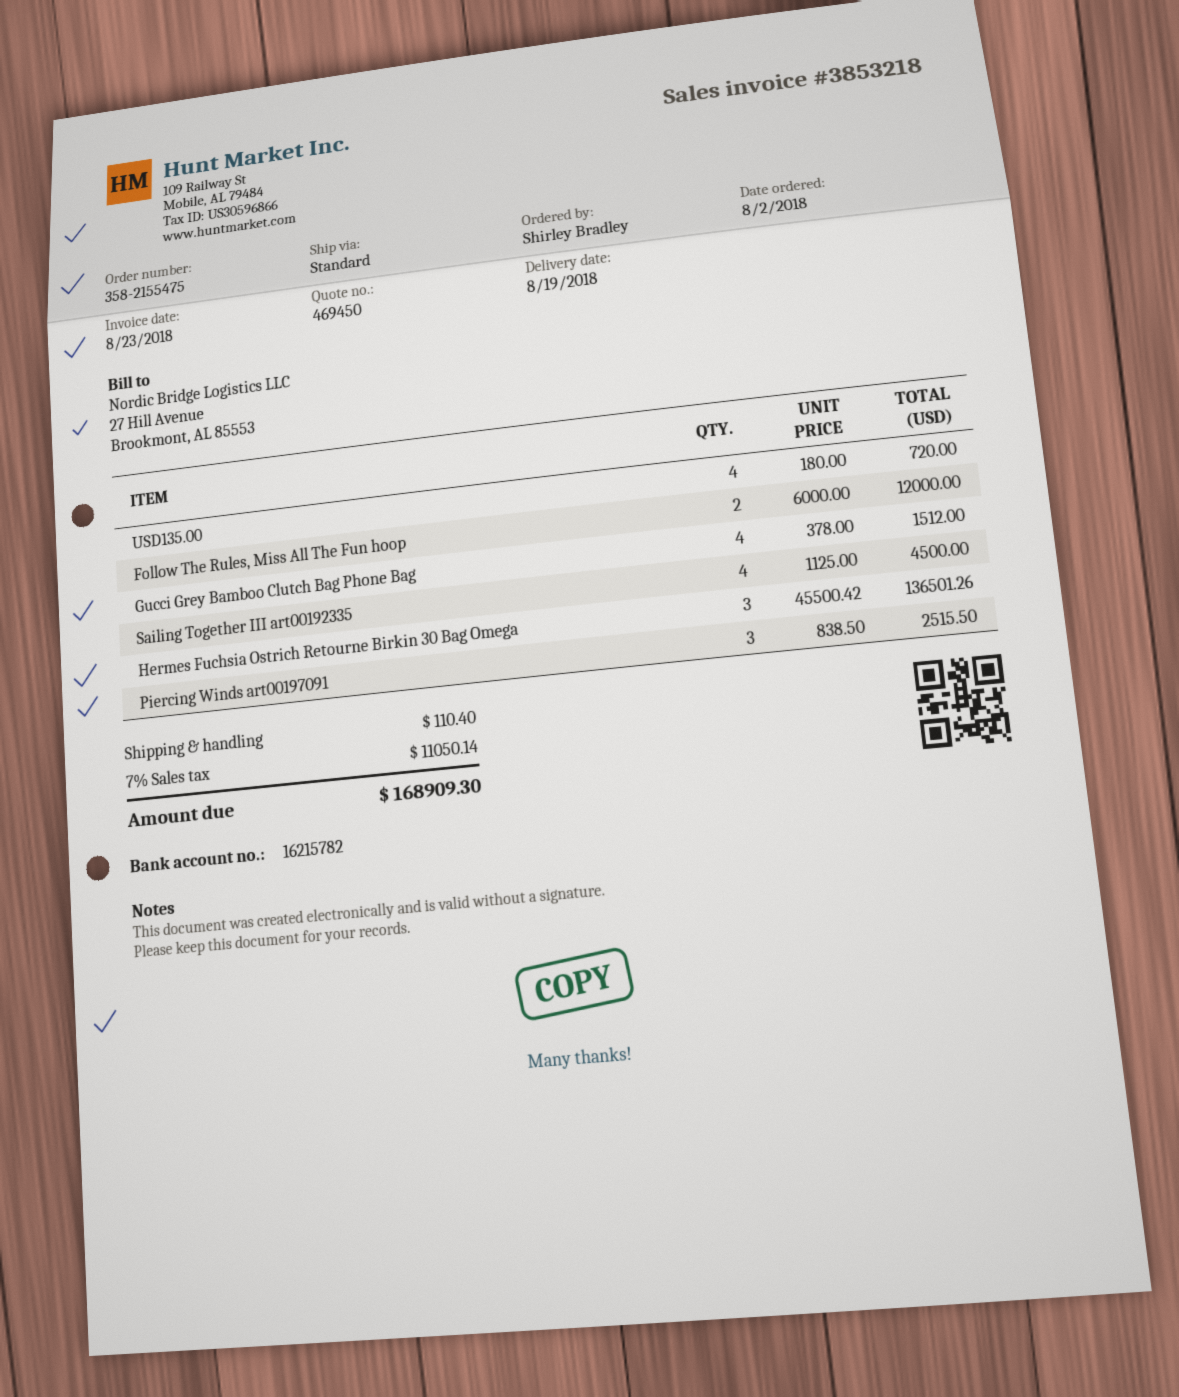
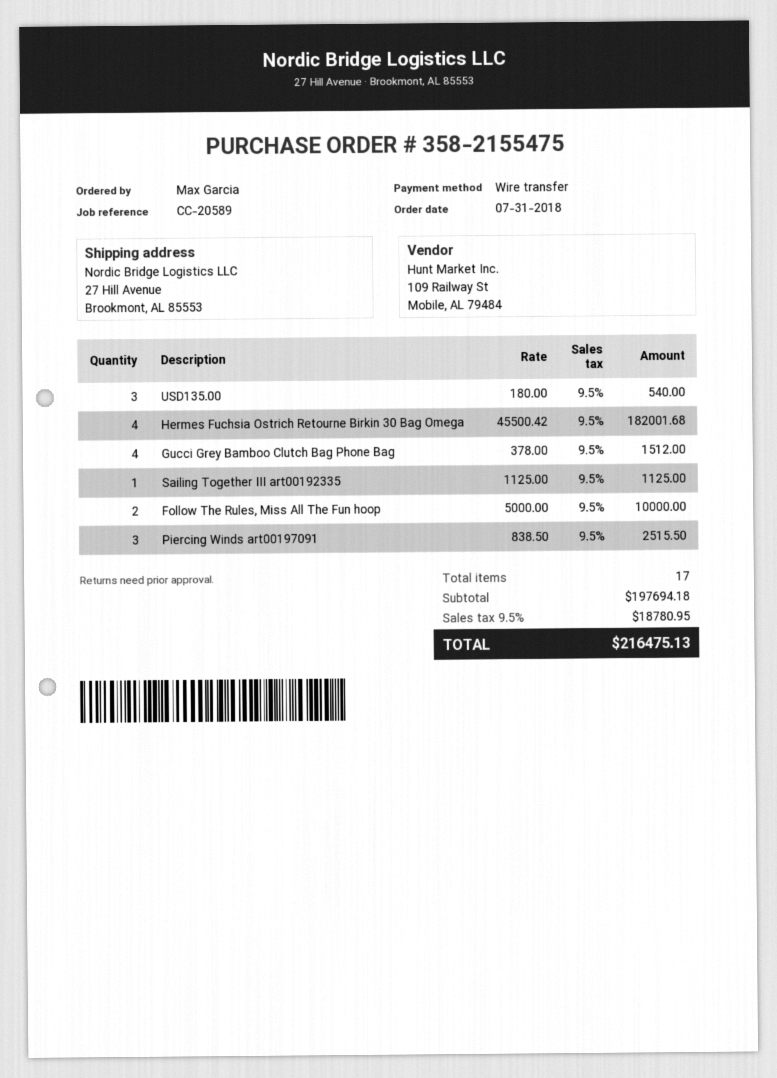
order date: 2018-08-02 -> 2018-07-31
ordered by: Shirley Bradley -> Max Garcia
USD135.00: 4 x 180.00 = 720.00 -> 3 x 180.00 = 540.00
Follow The Rules, Miss All The Fun hoop: 2 x 6000.00 = 12000.00 -> 2 x 5000.00 = 10000.00
Sailing Together III art00192335: 4 x 1125.00 = 4500.00 -> 1 x 1125.00 = 1125.00
Hermes Fuchsia Ostrich Retourne Birkin 30 Bag Omega: 3 x 45500.42 = 136501.26 -> 4 x 45500.42 = 182001.68
shipping: 110.40 -> none
tax: 7% = 11050.14 -> 9.5% = 18780.95
total: 168909.30 -> 216475.13

